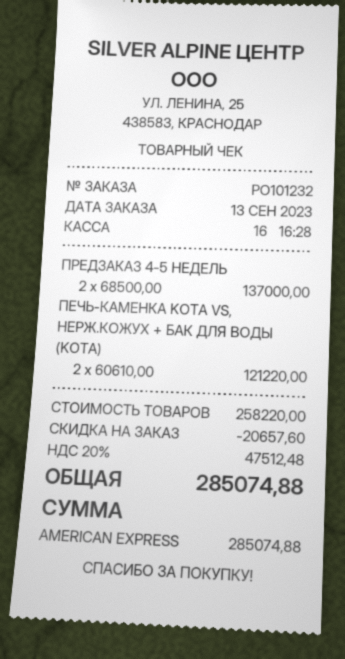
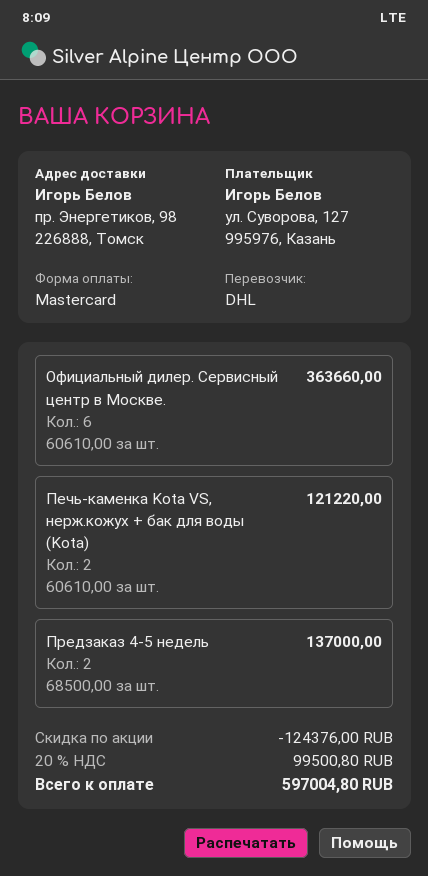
payment method: American Express -> Mastercard
Официальный дилер. Сервисный центр в Москве.: none -> 6 x 60610.00 = 363660.00
discount: 20657.60 -> 124376.00
tax: 20% = 47512.48 -> 20% = 99500.80
total: 285074.88 -> 597004.80

